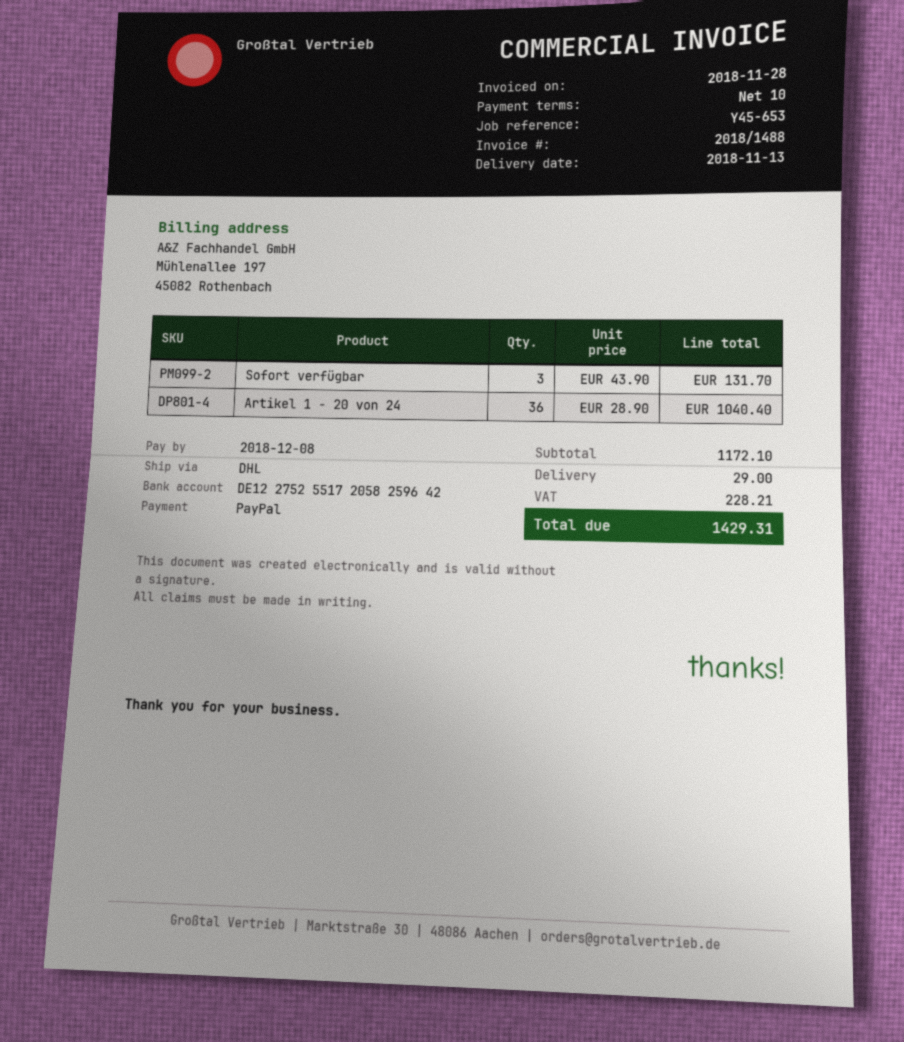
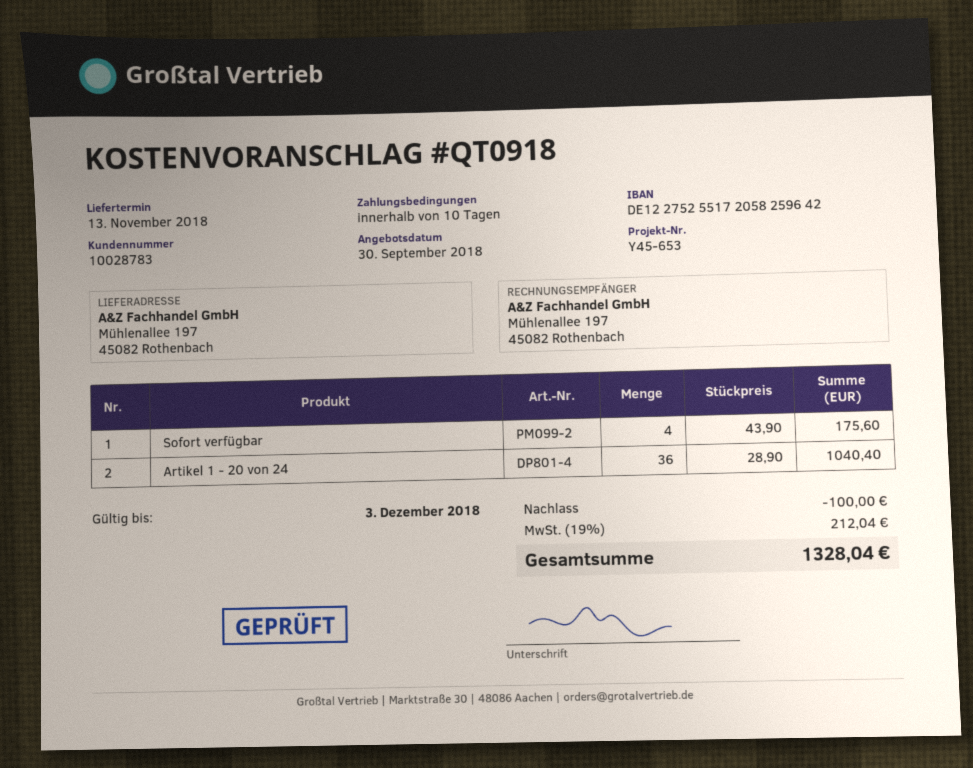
Sofort verfügbar: 3 x 43.90 = 131.70 -> 4 x 43.90 = 175.60
discount: none -> 100.00
shipping: 29.00 -> none
tax: 228.21 -> 212.04
total: 1429.31 -> 1328.04

